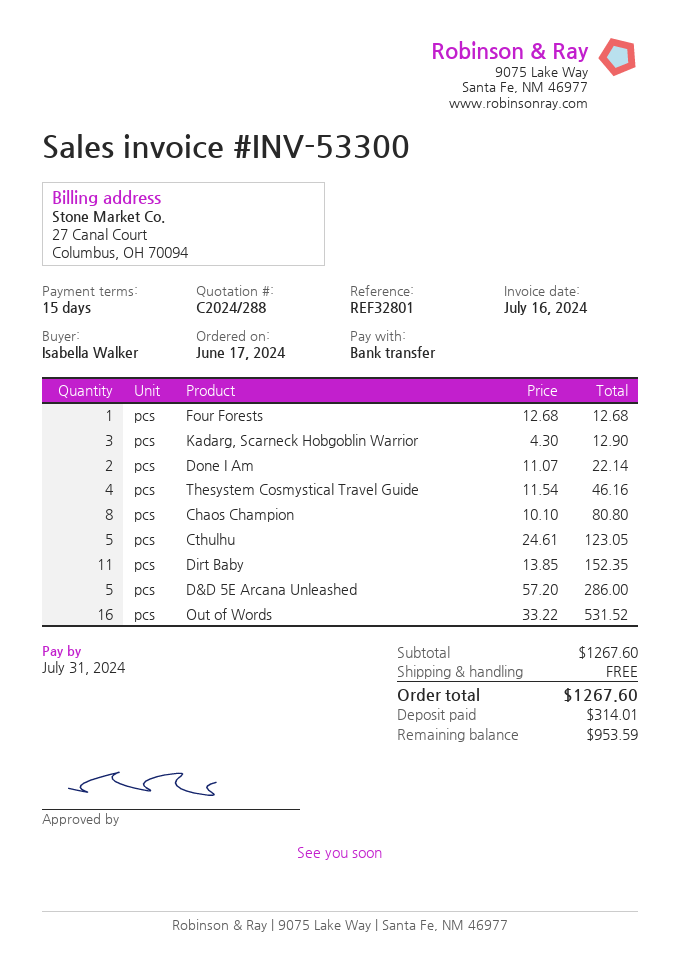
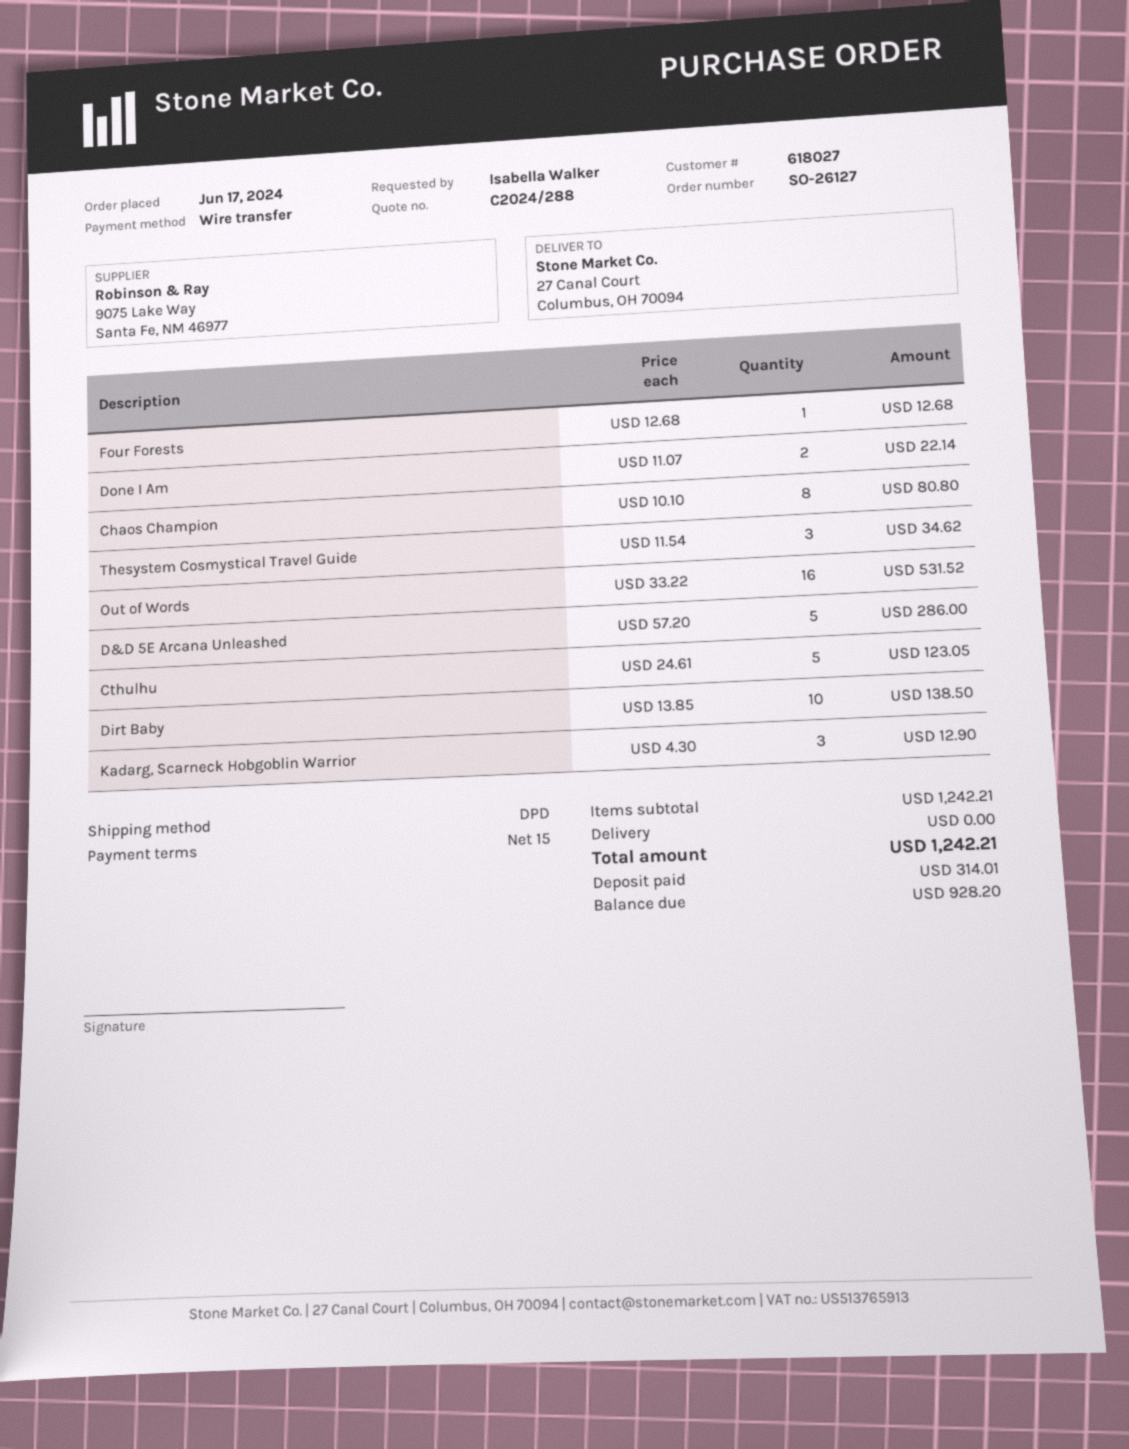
Thesystem Cosmystical Travel Guide: 4 x 11.54 = 46.16 -> 3 x 11.54 = 34.62
Dirt Baby: 11 x 13.85 = 152.35 -> 10 x 13.85 = 138.50
subtotal: 1267.60 -> 1242.21
total: 1267.60 -> 1242.21
balance: 953.59 -> 928.20

